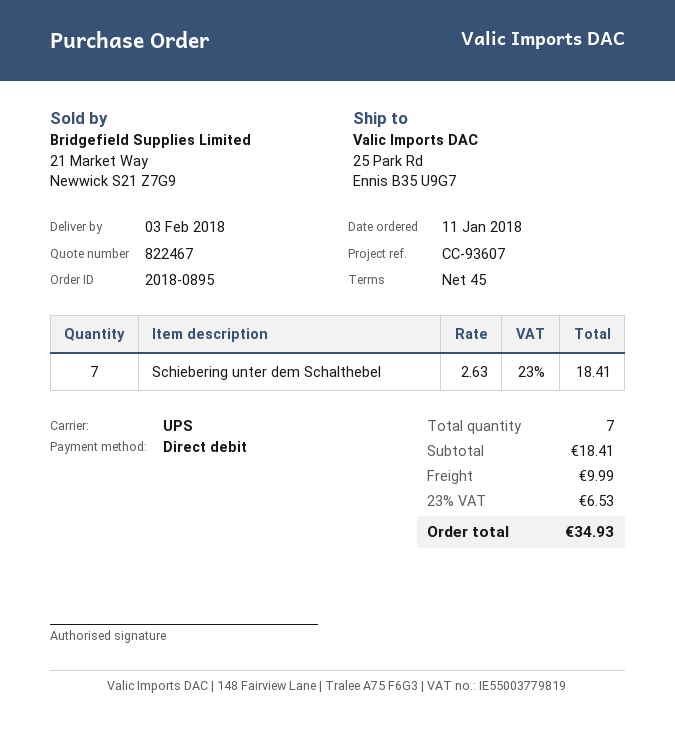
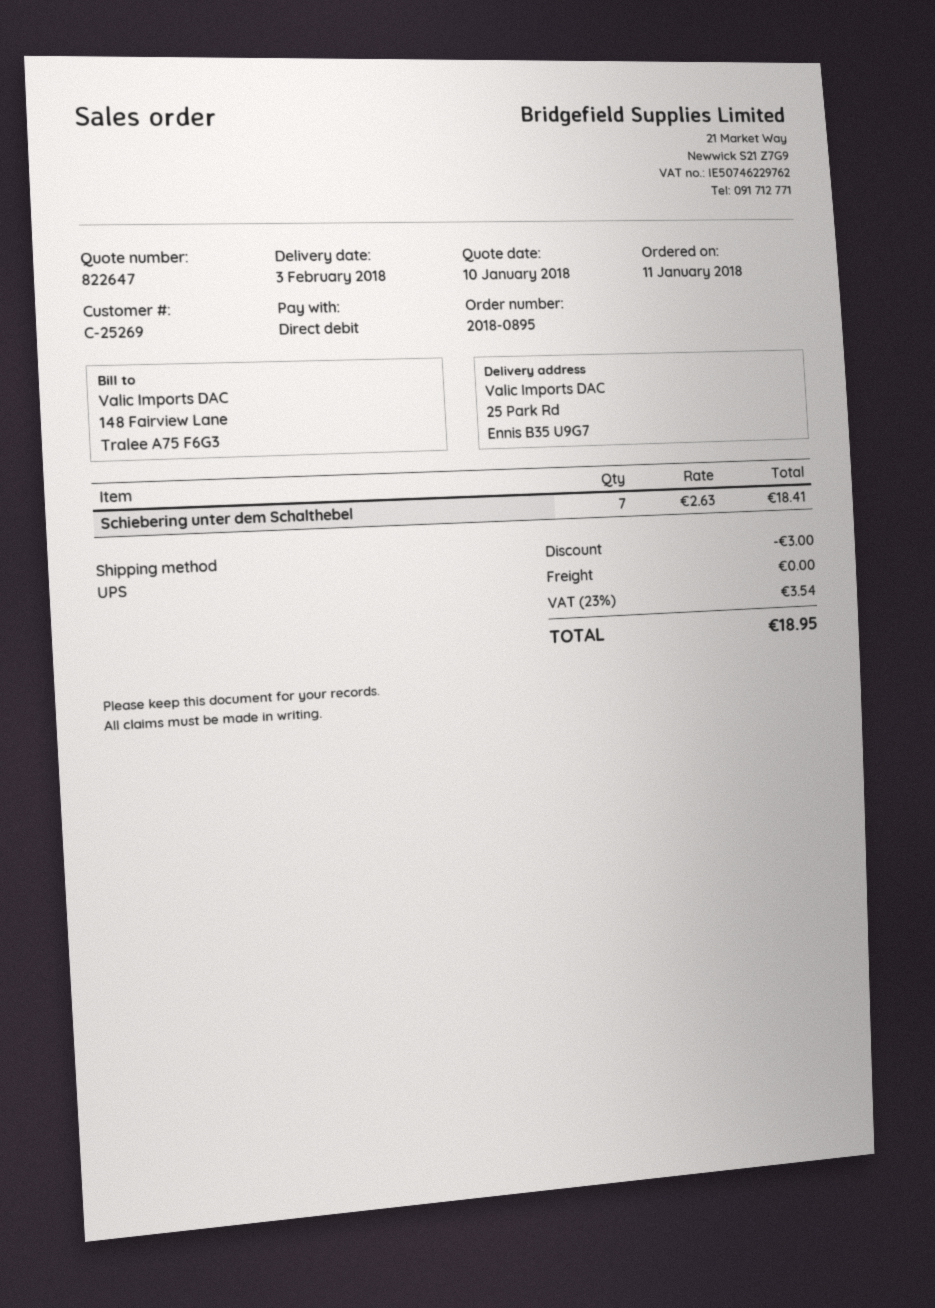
quote number: 822467 -> 822647
discount: none -> 3.00
shipping: 9.99 -> 0.00
tax: 23% = 6.53 -> 23% = 3.54
total: 34.93 -> 18.95

